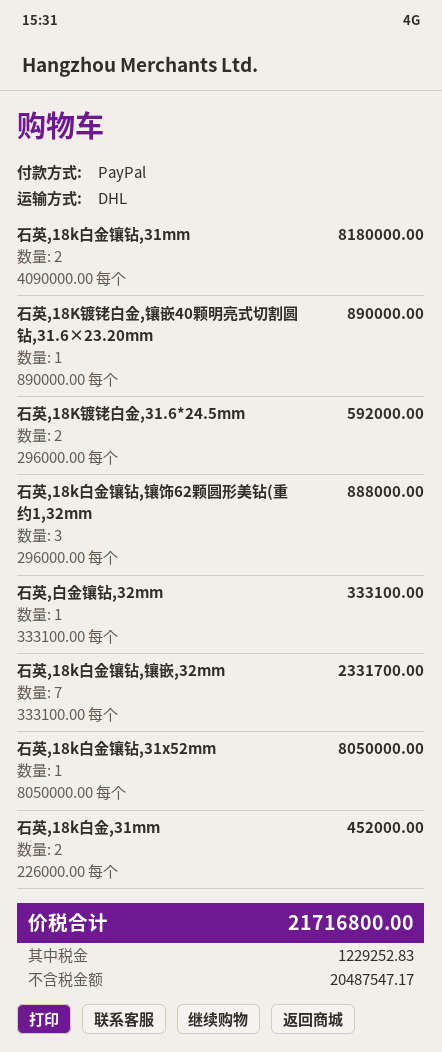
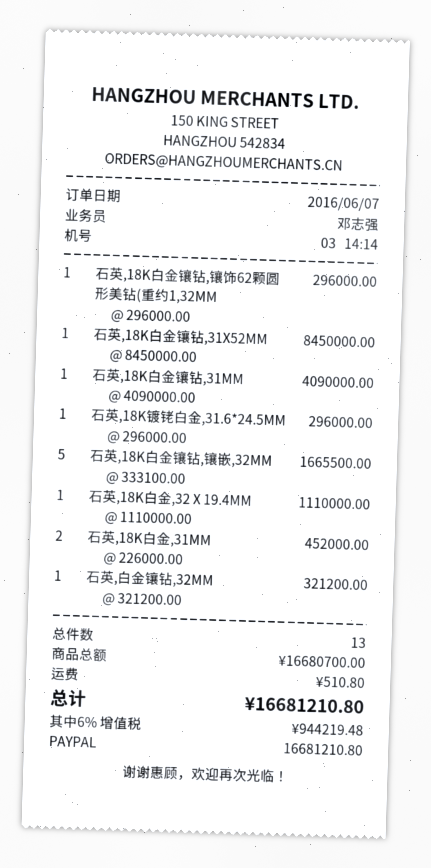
石英,18k白金镶钻,31mm: 2 x 4090000.00 = 8180000.00 -> 1 x 4090000.00 = 4090000.00
石英,18K镀铑白金,镶嵌40颗明亮式切割圆钻,31.6×23.20mm: 1 x 890000.00 = 890000.00 -> none
石英,18K镀铑白金,31.6*24.5mm: 2 x 296000.00 = 592000.00 -> 1 x 296000.00 = 296000.00
石英,18k白金镶钻,镶饰62颗圆形美钻(重约1,32mm: 3 x 296000.00 = 888000.00 -> 1 x 296000.00 = 296000.00
石英,白金镶钻,32mm: 1 x 333100.00 = 333100.00 -> 1 x 321200.00 = 321200.00
石英,18k白金镶钻,镶嵌,32mm: 7 x 333100.00 = 2331700.00 -> 5 x 333100.00 = 1665500.00
石英,18k白金镶钻,31x52mm: 1 x 8050000.00 = 8050000.00 -> 1 x 8450000.00 = 8450000.00
石英,18K白金,32 X 19.4MM: none -> 1 x 1110000.00 = 1110000.00
shipping: none -> 510.80
tax: 1229252.83 -> 944219.48
total: 21716800.00 -> 16681210.80

